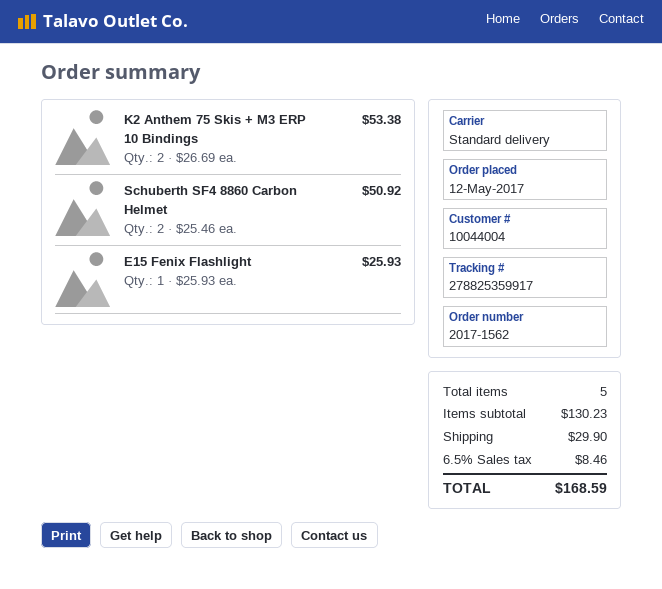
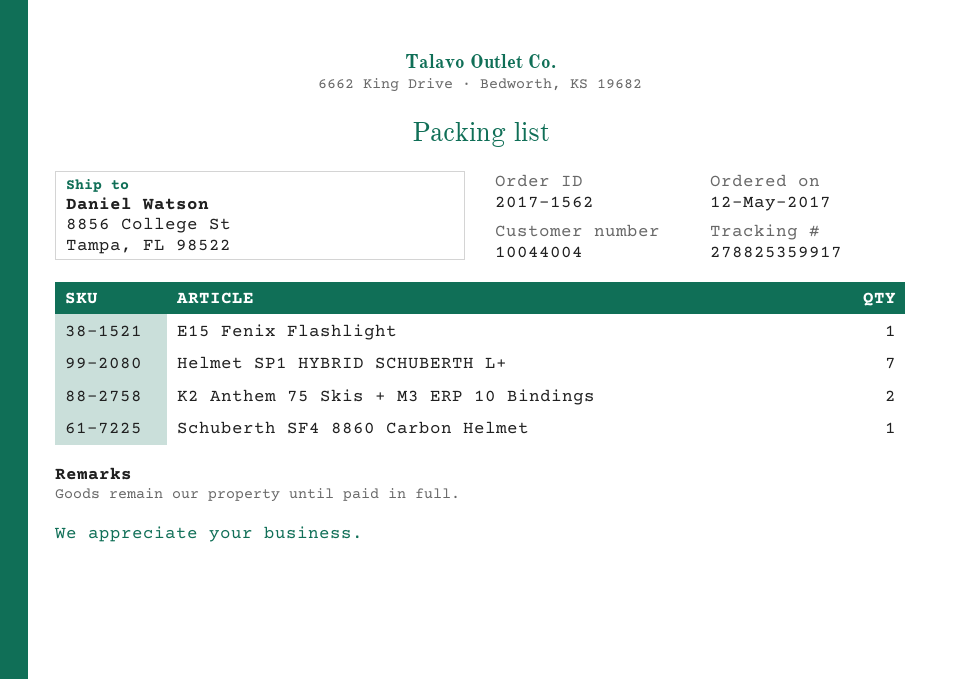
Schuberth SF4 8860 Carbon Helmet: 2 -> 1
Helmet SP1 HYBRID SCHUBERTH L+: none -> 7

